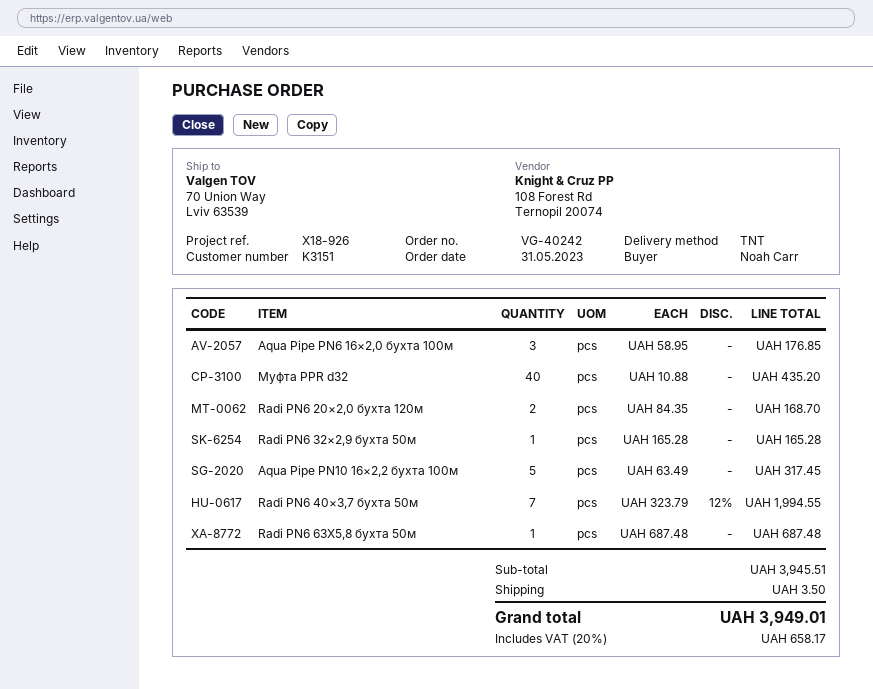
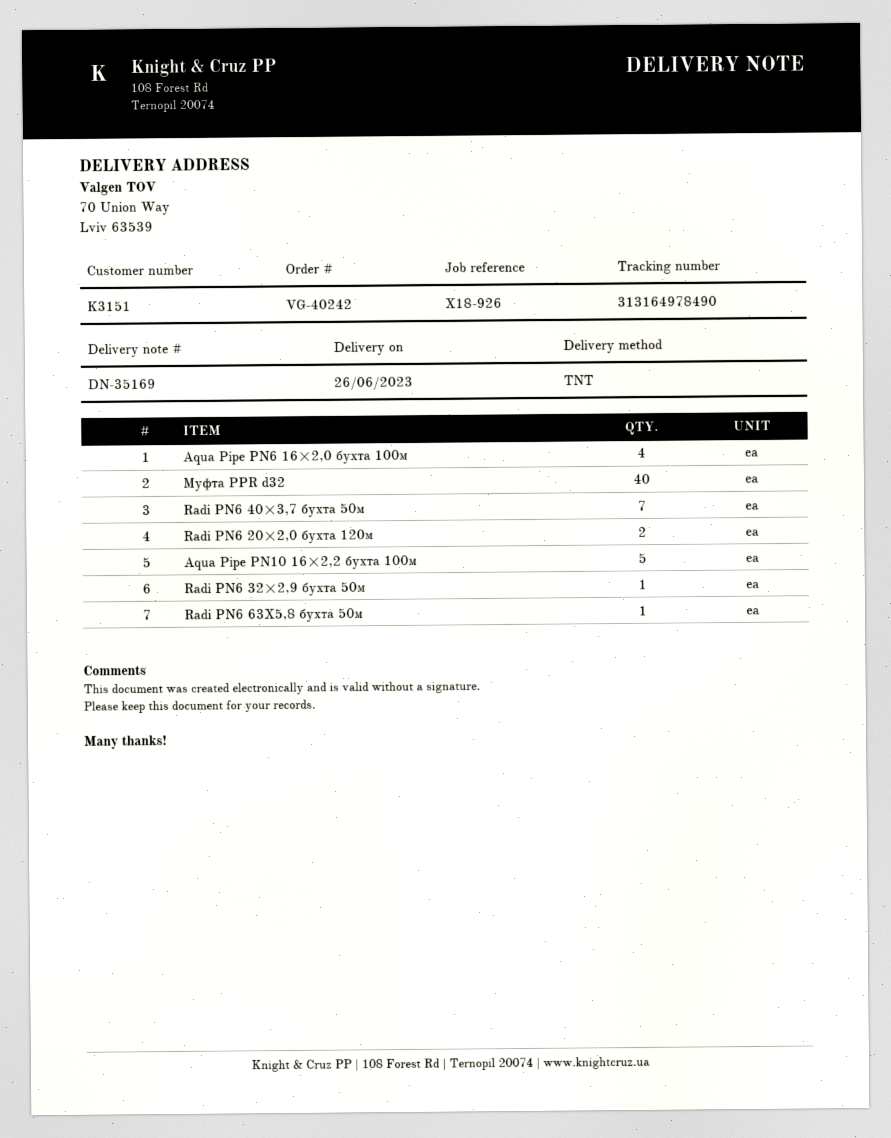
Aqua Pipe PN6 16×2,0 бухта 100м: 3 -> 4

